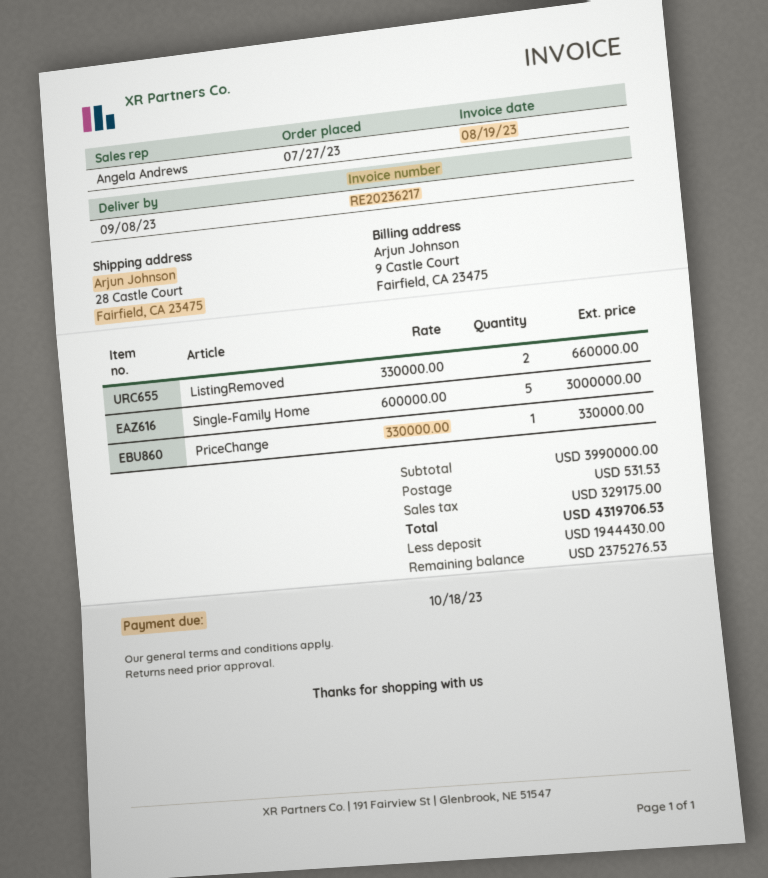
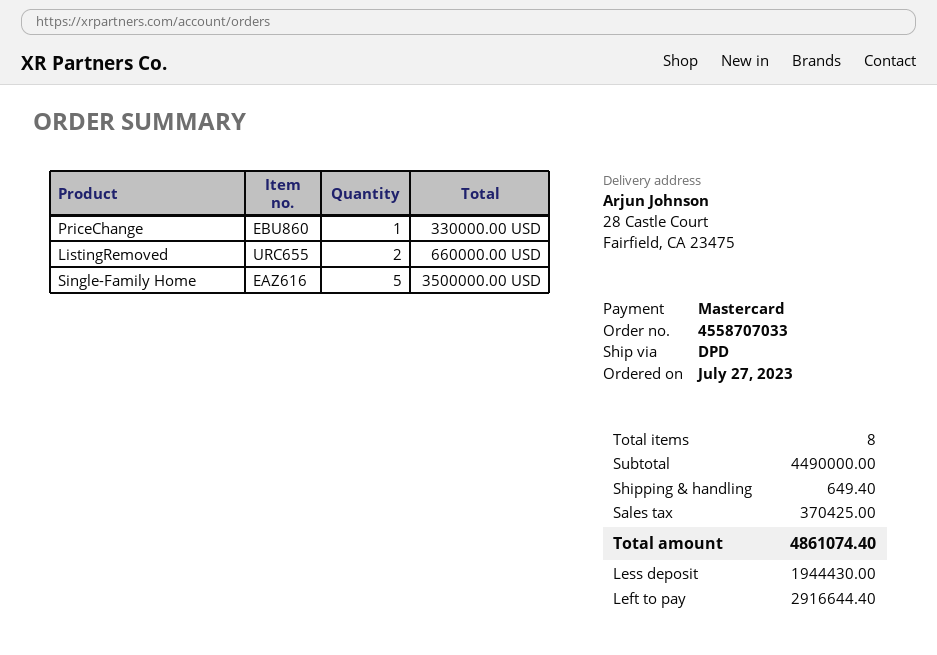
Single-Family Home: 5 for 3000000.00 -> 5 for 3500000.00
subtotal: 3990000.00 -> 4490000.00
shipping: 531.53 -> 649.40
tax: 329175.00 -> 370425.00
total: 4319706.53 -> 4861074.40
balance: 2375276.53 -> 2916644.40

